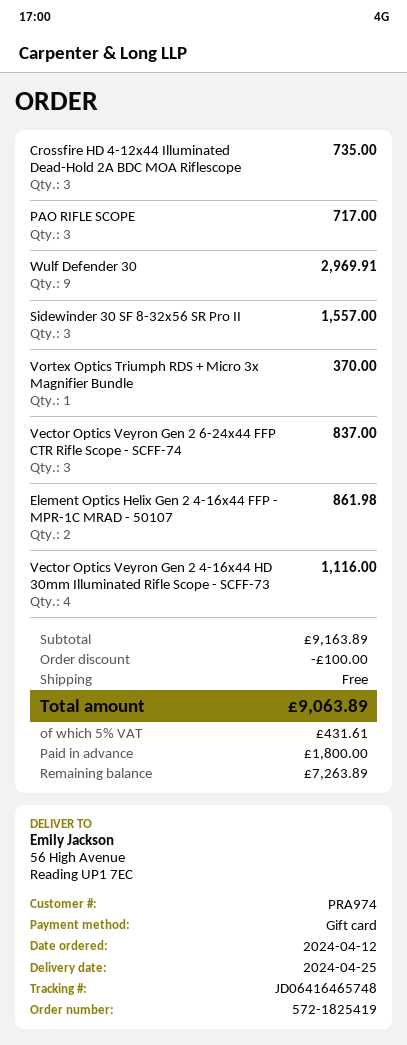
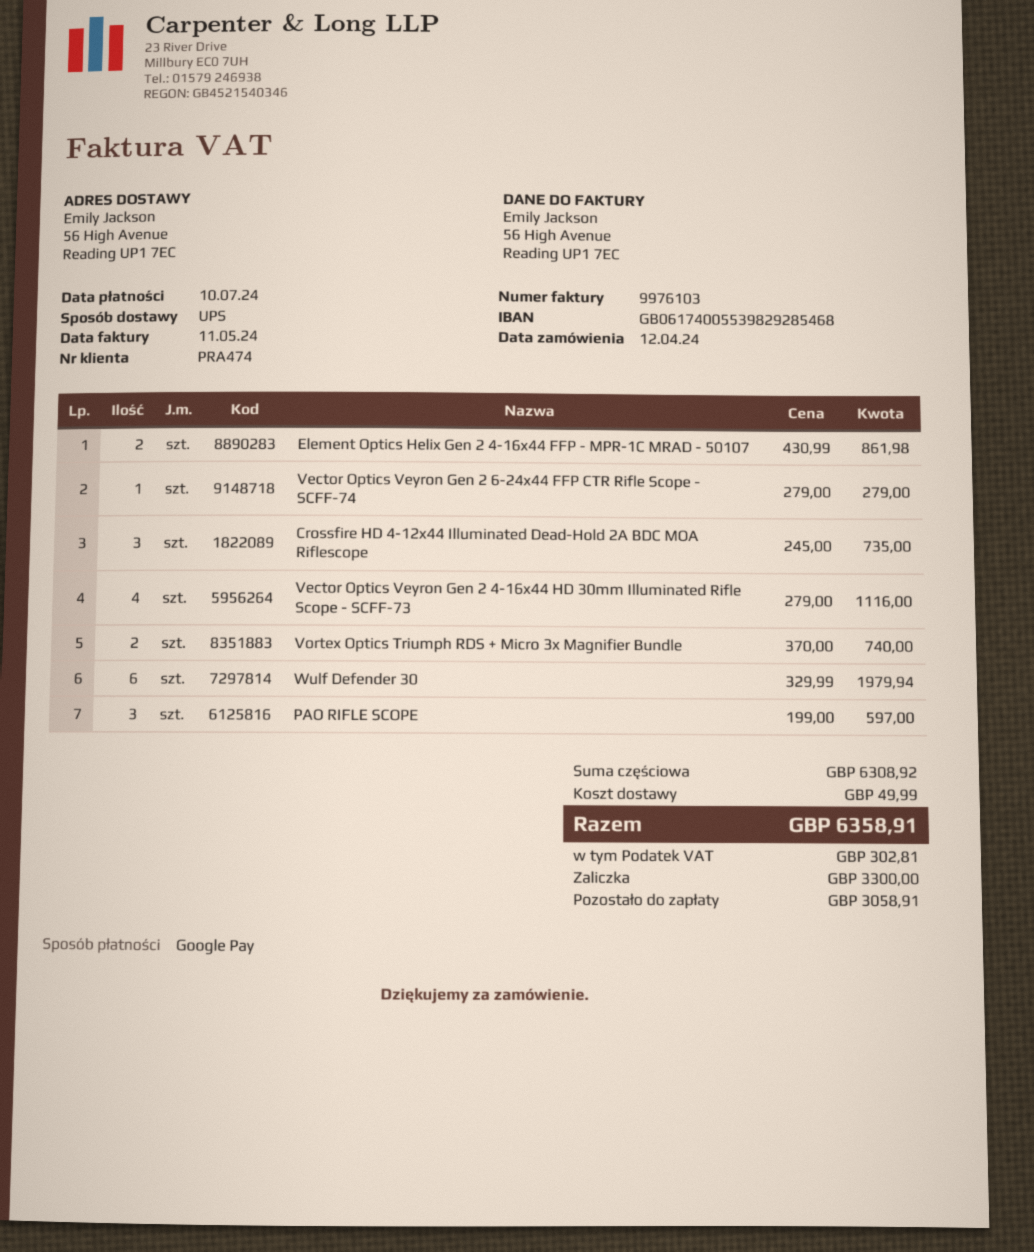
customer number: PRA974 -> PRA474
payment method: gift card -> Google Pay
PAO RIFLE SCOPE: 3 for 717.00 -> 3 for 597.00
Wulf Defender 30: 9 for 2969.91 -> 6 for 1979.94
Sidewinder 30 SF 8-32x56 SR Pro II: 3 for 1557.00 -> none
Vortex Optics Triumph RDS + Micro 3x Magnifier Bundle: 1 for 370.00 -> 2 for 740.00
Vector Optics Veyron Gen 2 6-24x44 FFP CTR Rifle Scope - SCFF-74: 3 for 837.00 -> 1 for 279.00
subtotal: 9163.89 -> 6308.92
discount: 100.00 -> none
shipping: 0.00 -> 49.99
tax: 431.61 -> 302.81
total: 9063.89 -> 6358.91
deposit: 1800.00 -> 3300.00
balance: 7263.89 -> 3058.91

